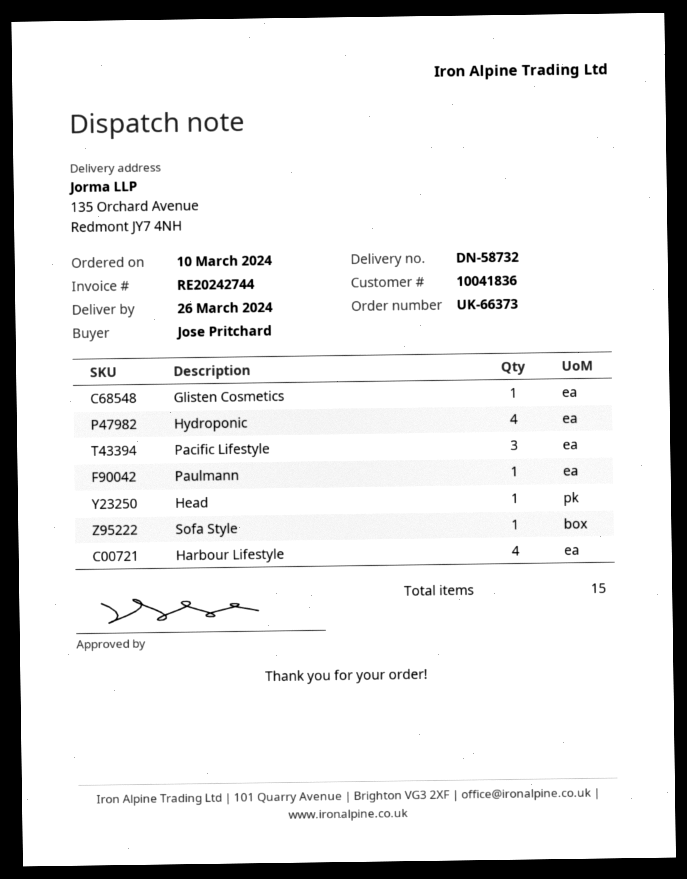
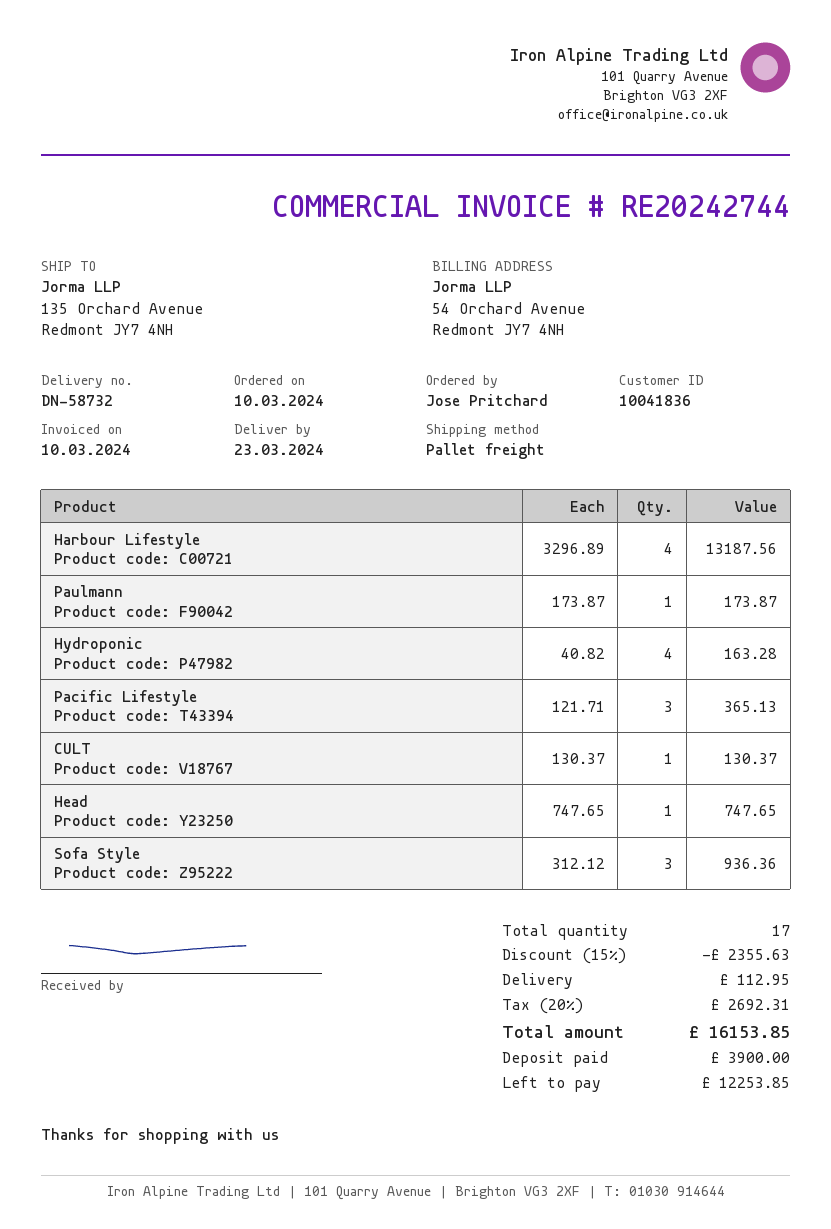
delivery date: 2024-03-26 -> 2024-03-23
Glisten Cosmetics: 1 -> none
Sofa Style: 1 -> 3
CULT: none -> 1
total quantity: 15 -> 17

